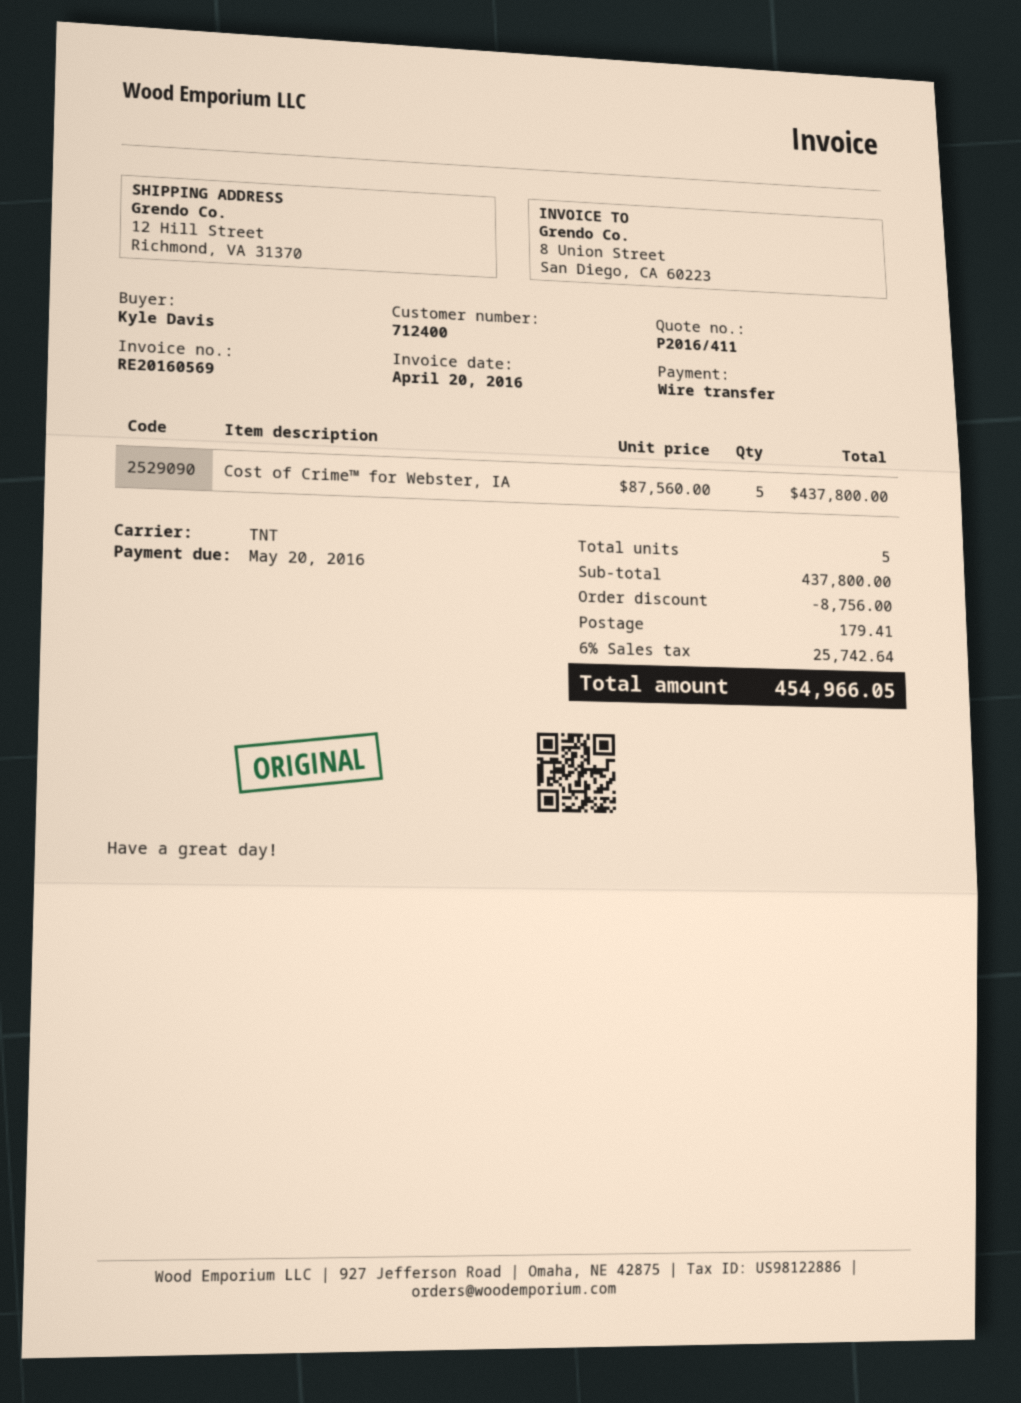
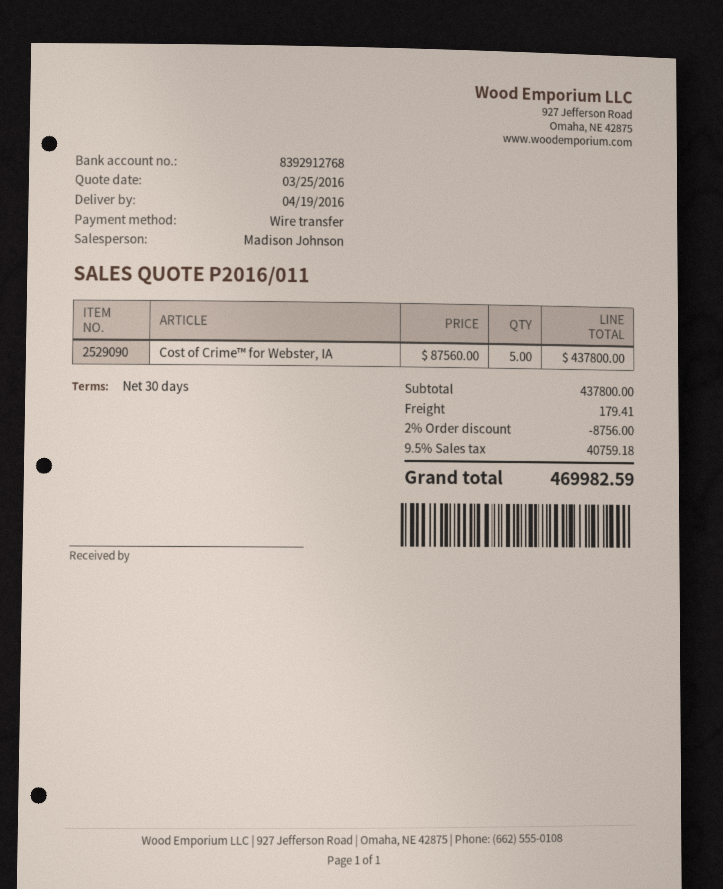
quote number: P2016/411 -> P2016/011
tax: 6% = 25742.64 -> 9.5% = 40759.18
total: 454966.05 -> 469982.59

